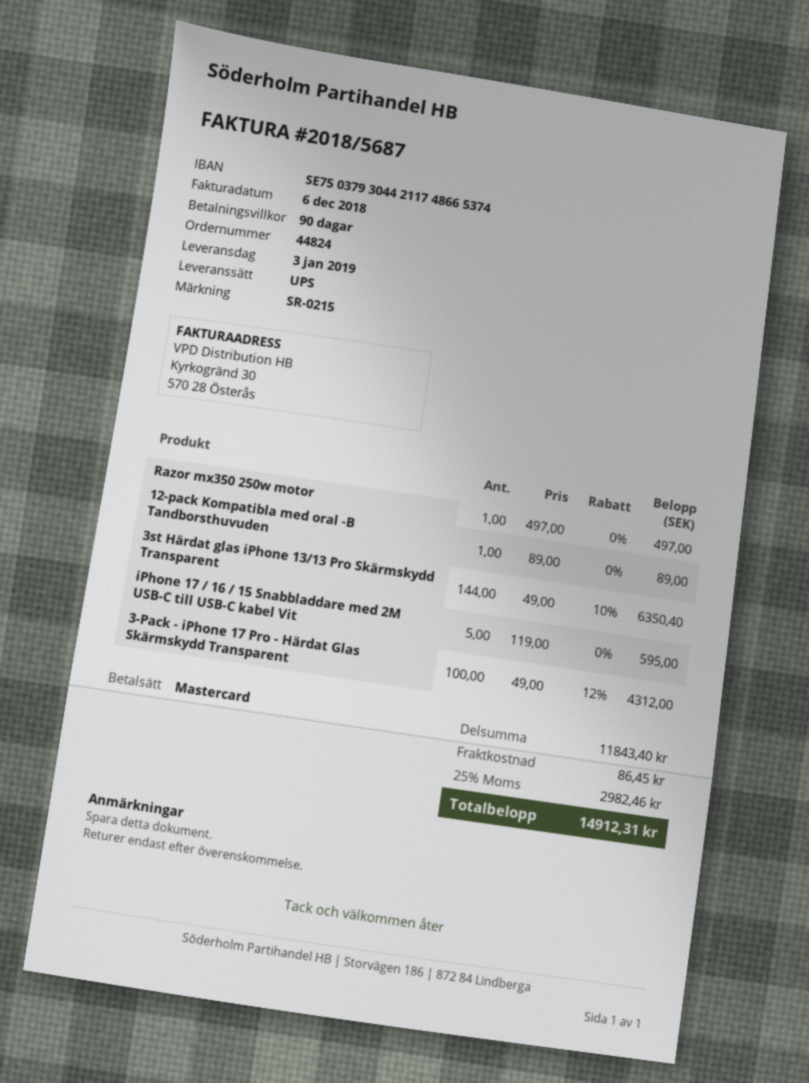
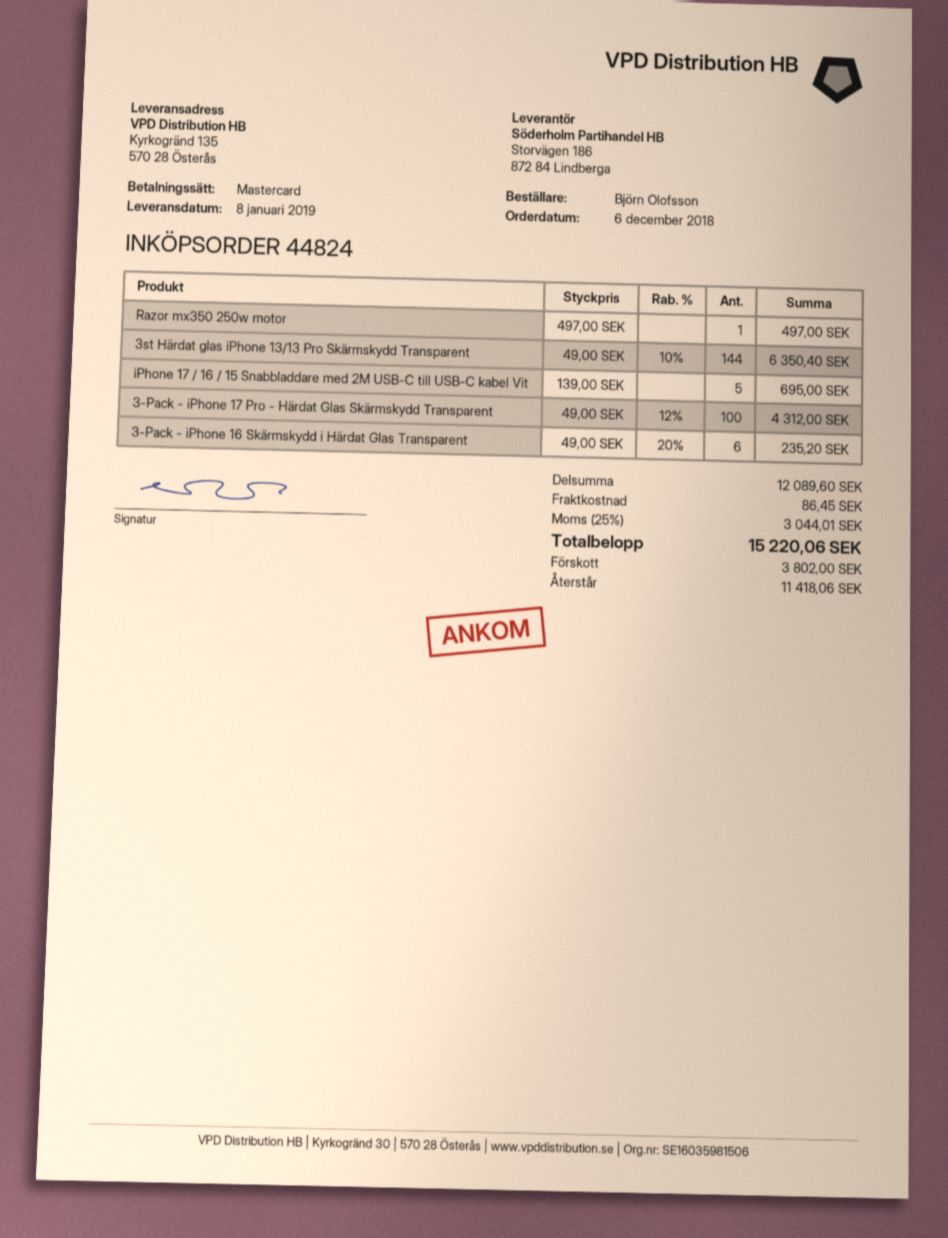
delivery date: 2019-01-03 -> 2019-01-08
12-pack Kompatibla med oral -B Tandborsthuvuden: 1 x 89.00 = 89.00 -> none
iPhone 17 / 16 / 15 Snabbladdare med 2M USB-C till USB-C kabel Vit: 5 x 119.00 = 595.00 -> 5 x 139.00 = 695.00
3-Pack - iPhone 16 Skärmskydd i Härdat Glas Transparent: none -> 6 x 49.00 - 20% = 235.20
subtotal: 11843.40 -> 12089.60
tax: 25% = 2982.46 -> 25% = 3044.01
total: 14912.31 -> 15220.06

